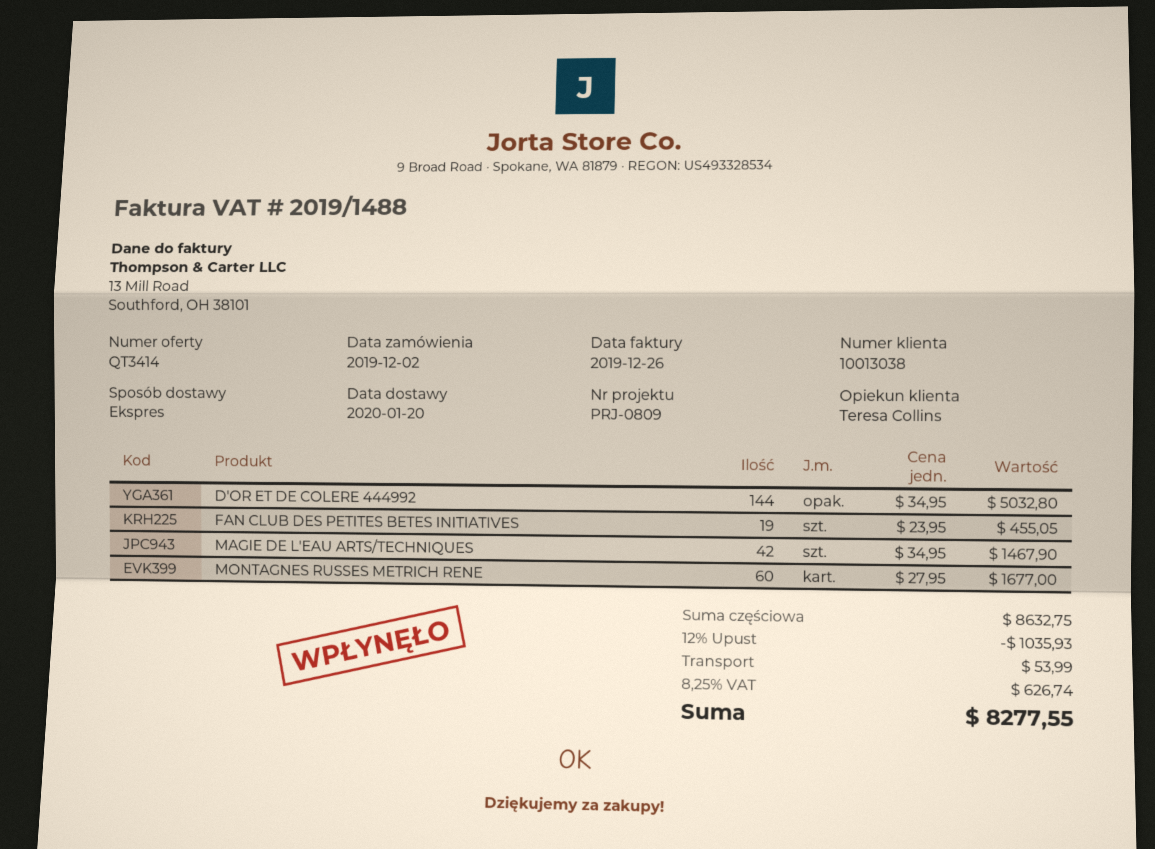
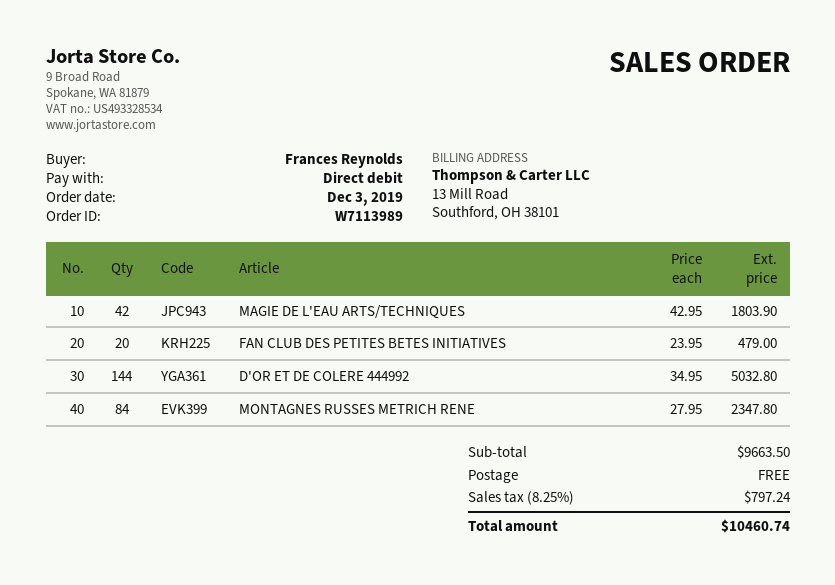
order date: 2019-12-02 -> 2019-12-03
FAN CLUB DES PETITES BETES INITIATIVES: 19 x 23.95 = 455.05 -> 20 x 23.95 = 479.00
MAGIE DE L'EAU ARTS/TECHNIQUES: 42 x 34.95 = 1467.90 -> 42 x 42.95 = 1803.90
MONTAGNES RUSSES METRICH RENE: 60 x 27.95 = 1677.00 -> 84 x 27.95 = 2347.80
subtotal: 8632.75 -> 9663.50
discount: 12% = 1035.93 -> none
shipping: 53.99 -> 0.00
tax: 8.25% = 626.74 -> 8.25% = 797.24
total: 8277.55 -> 10460.74

